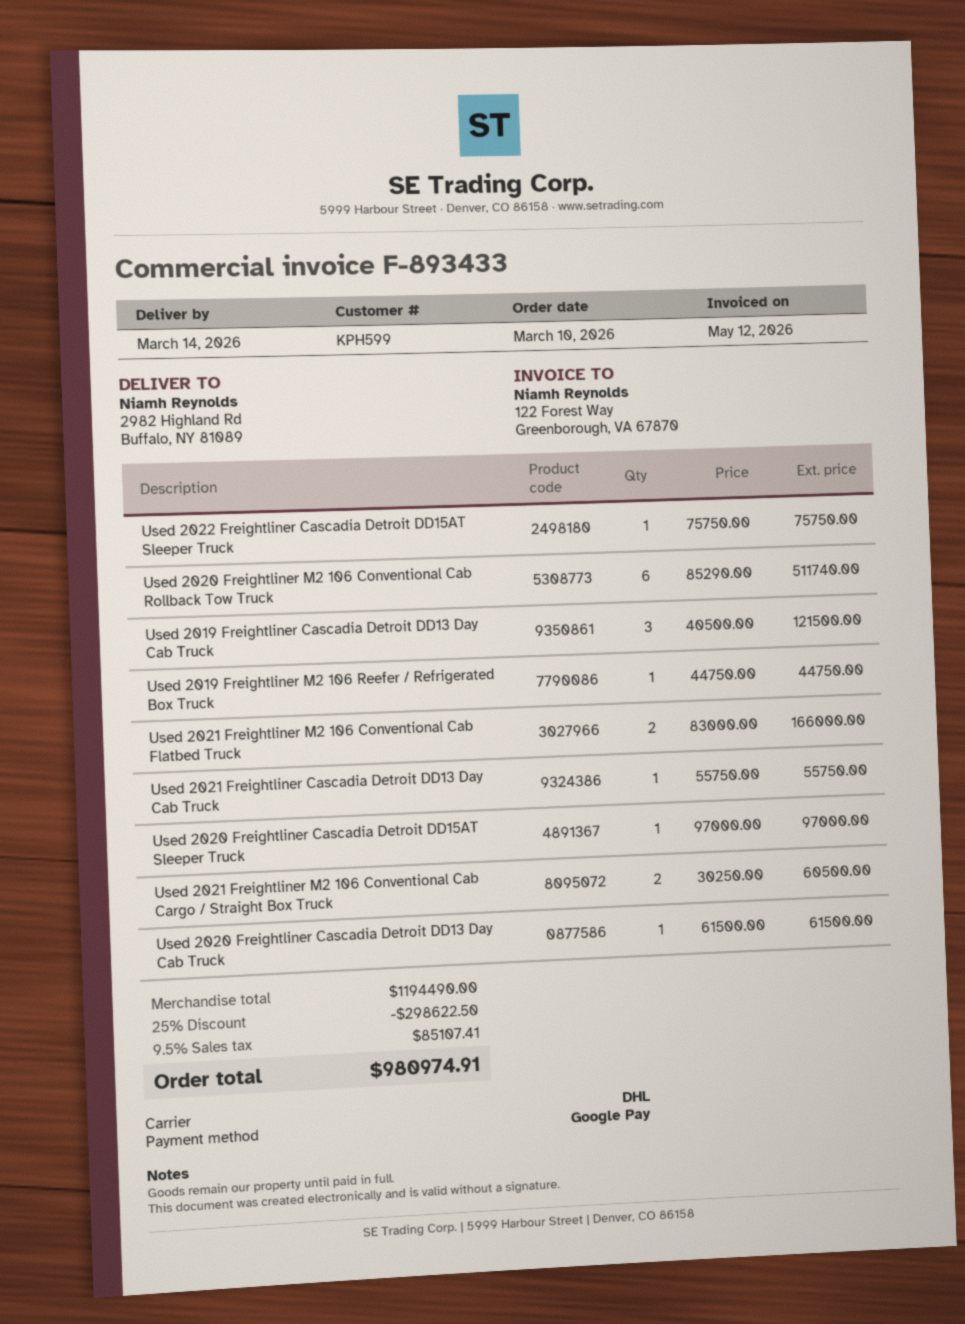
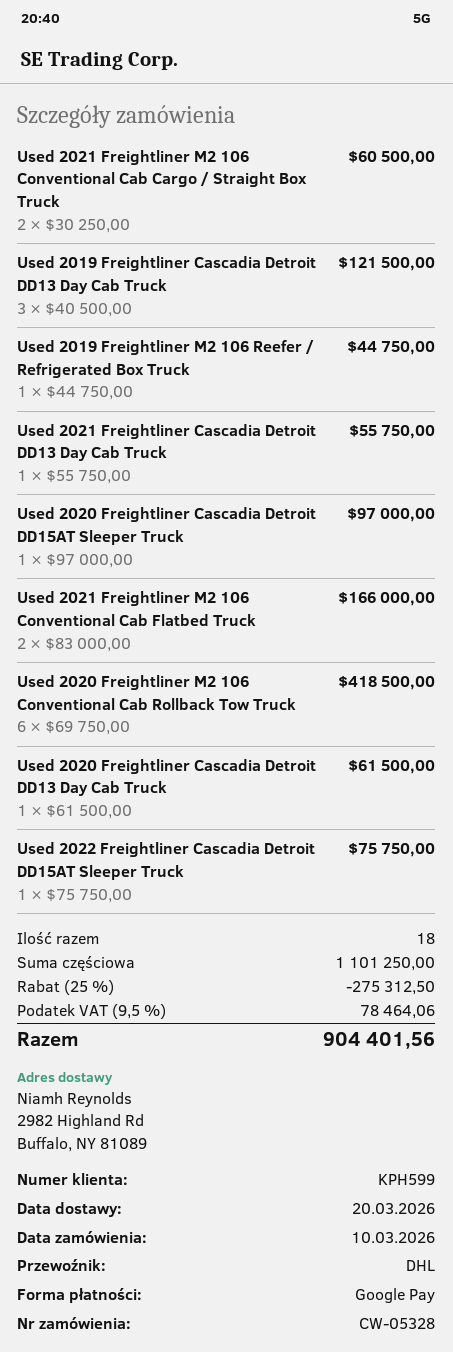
delivery date: 2026-03-14 -> 2026-03-20
Used 2020 Freightliner M2 106 Conventional Cab Rollback Tow Truck: 6 x 85290.00 = 511740.00 -> 6 x 69750.00 = 418500.00
subtotal: 1194490.00 -> 1101250.00
discount: 25% = 298622.50 -> 25% = 275312.50
tax: 9.5% = 85107.41 -> 9.5% = 78464.06
total: 980974.91 -> 904401.56

